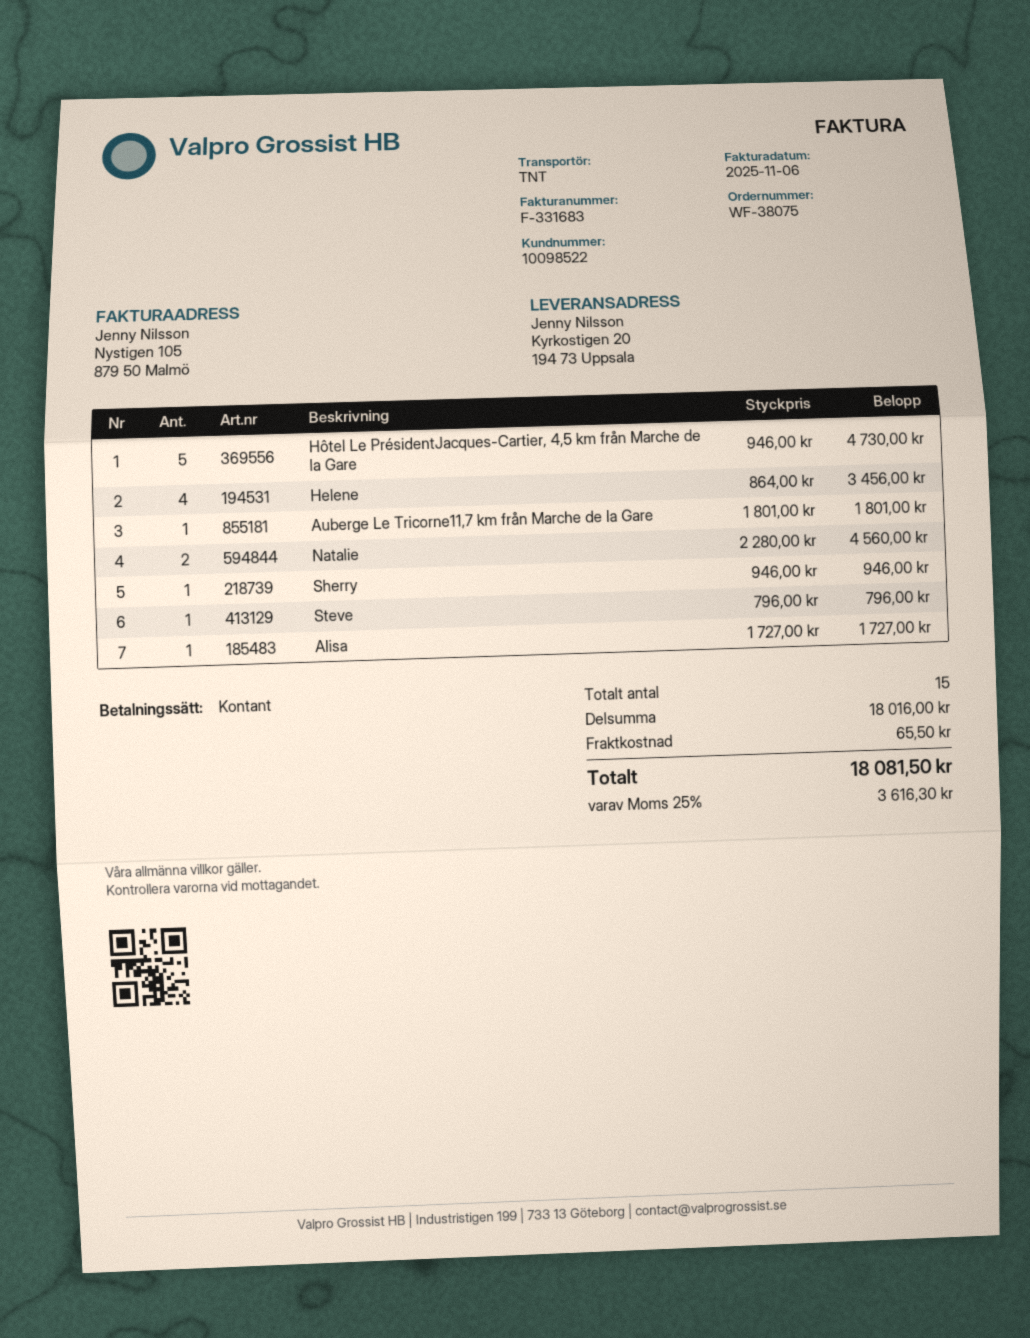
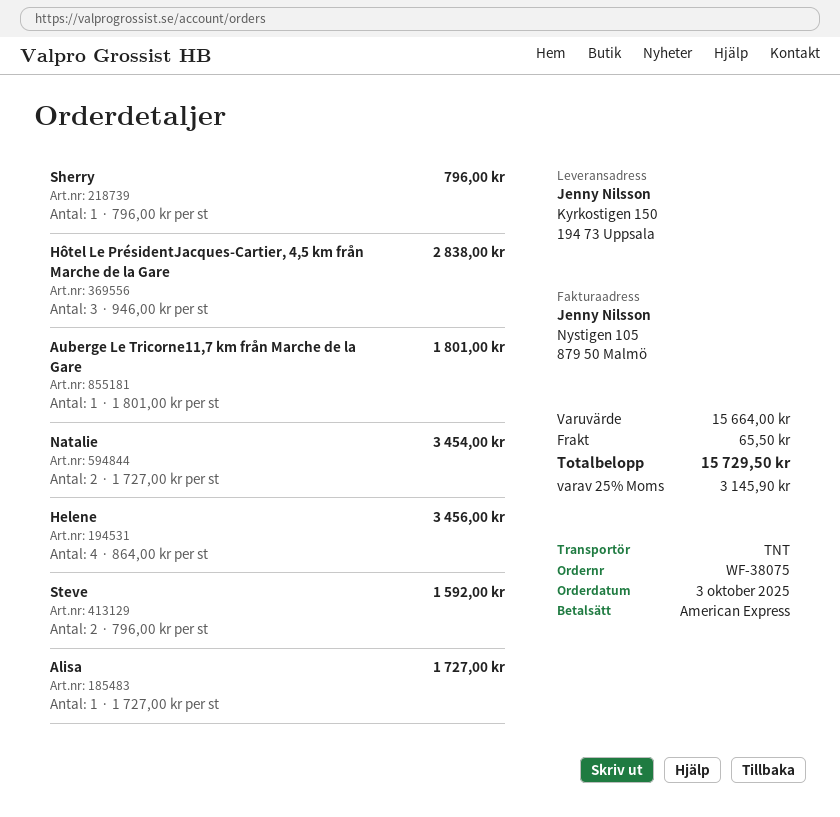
payment method: cash -> American Express
ship to: Kyrkostigen 20, 194 73 Uppsala -> Kyrkostigen 150, 194 73 Uppsala
Hôtel Le PrésidentJacques-Cartier, 4,5 km från Marche de la Gare: 5 x 946.00 = 4730.00 -> 3 x 946.00 = 2838.00
Natalie: 2 x 2280.00 = 4560.00 -> 2 x 1727.00 = 3454.00
Sherry: 1 x 946.00 = 946.00 -> 1 x 796.00 = 796.00
Steve: 1 x 796.00 = 796.00 -> 2 x 796.00 = 1592.00
subtotal: 18016.00 -> 15664.00
tax: 25% = 3616.30 -> 25% = 3145.90
total: 18081.50 -> 15729.50

